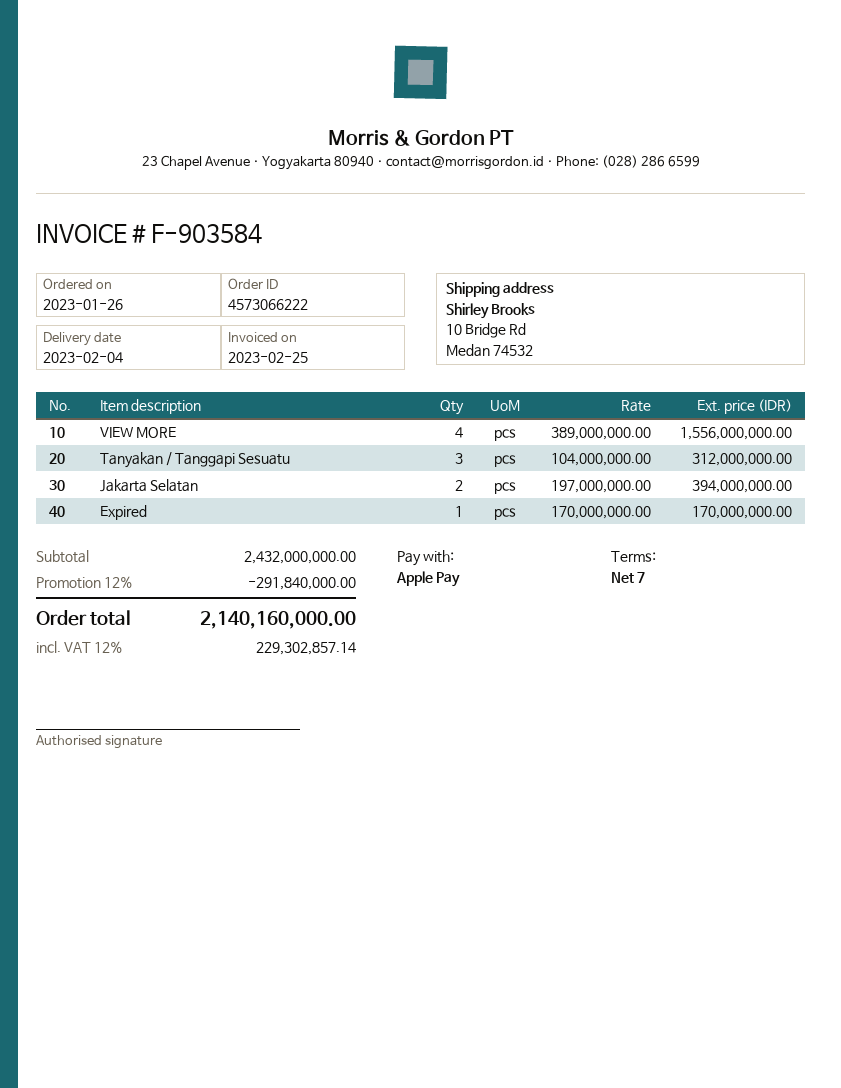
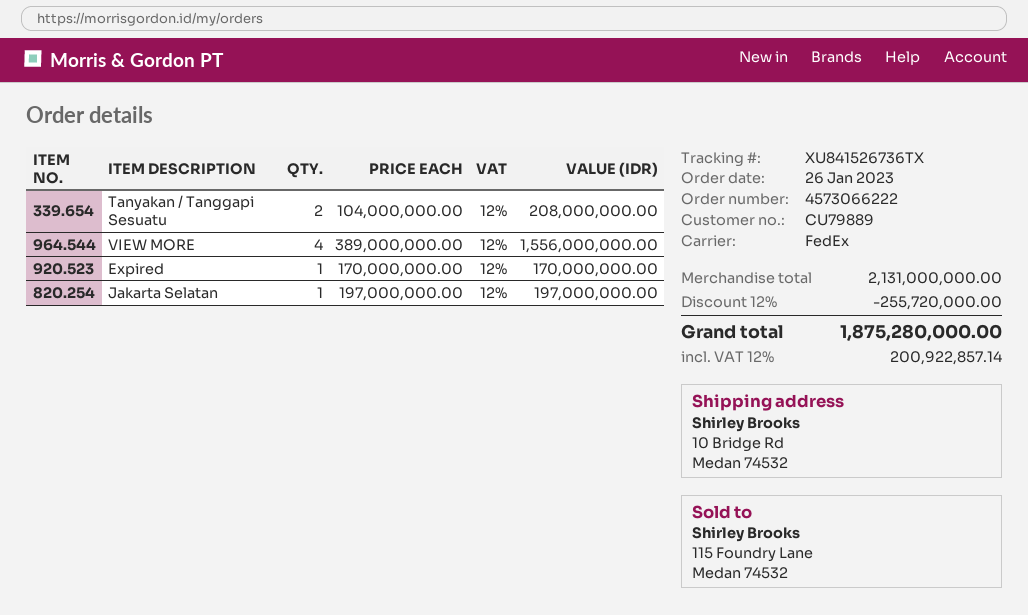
Tanyakan / Tanggapi Sesuatu: 3 x 104000000.00 = 312000000.00 -> 2 x 104000000.00 = 208000000.00
Jakarta Selatan: 2 x 197000000.00 = 394000000.00 -> 1 x 197000000.00 = 197000000.00
subtotal: 2432000000.00 -> 2131000000.00
discount: 12% = 291840000.00 -> 12% = 255720000.00
tax: 12% = 229302857.14 -> 12% = 200922857.14
total: 2140160000.00 -> 1875280000.00

